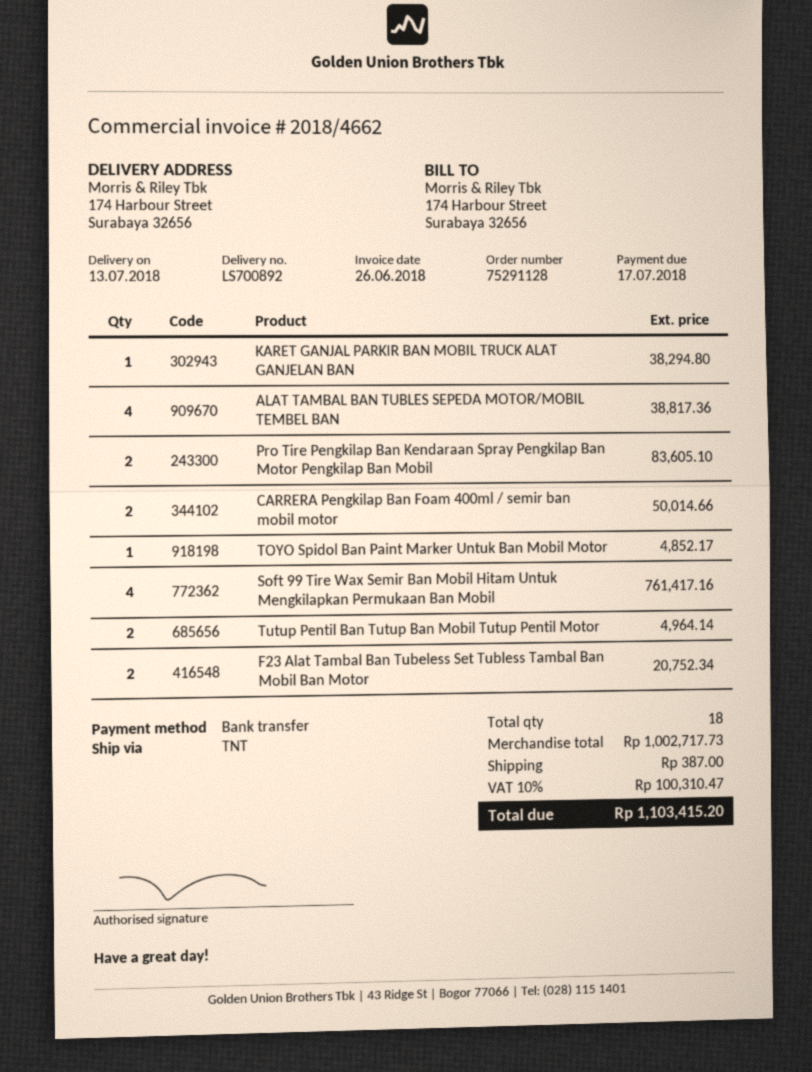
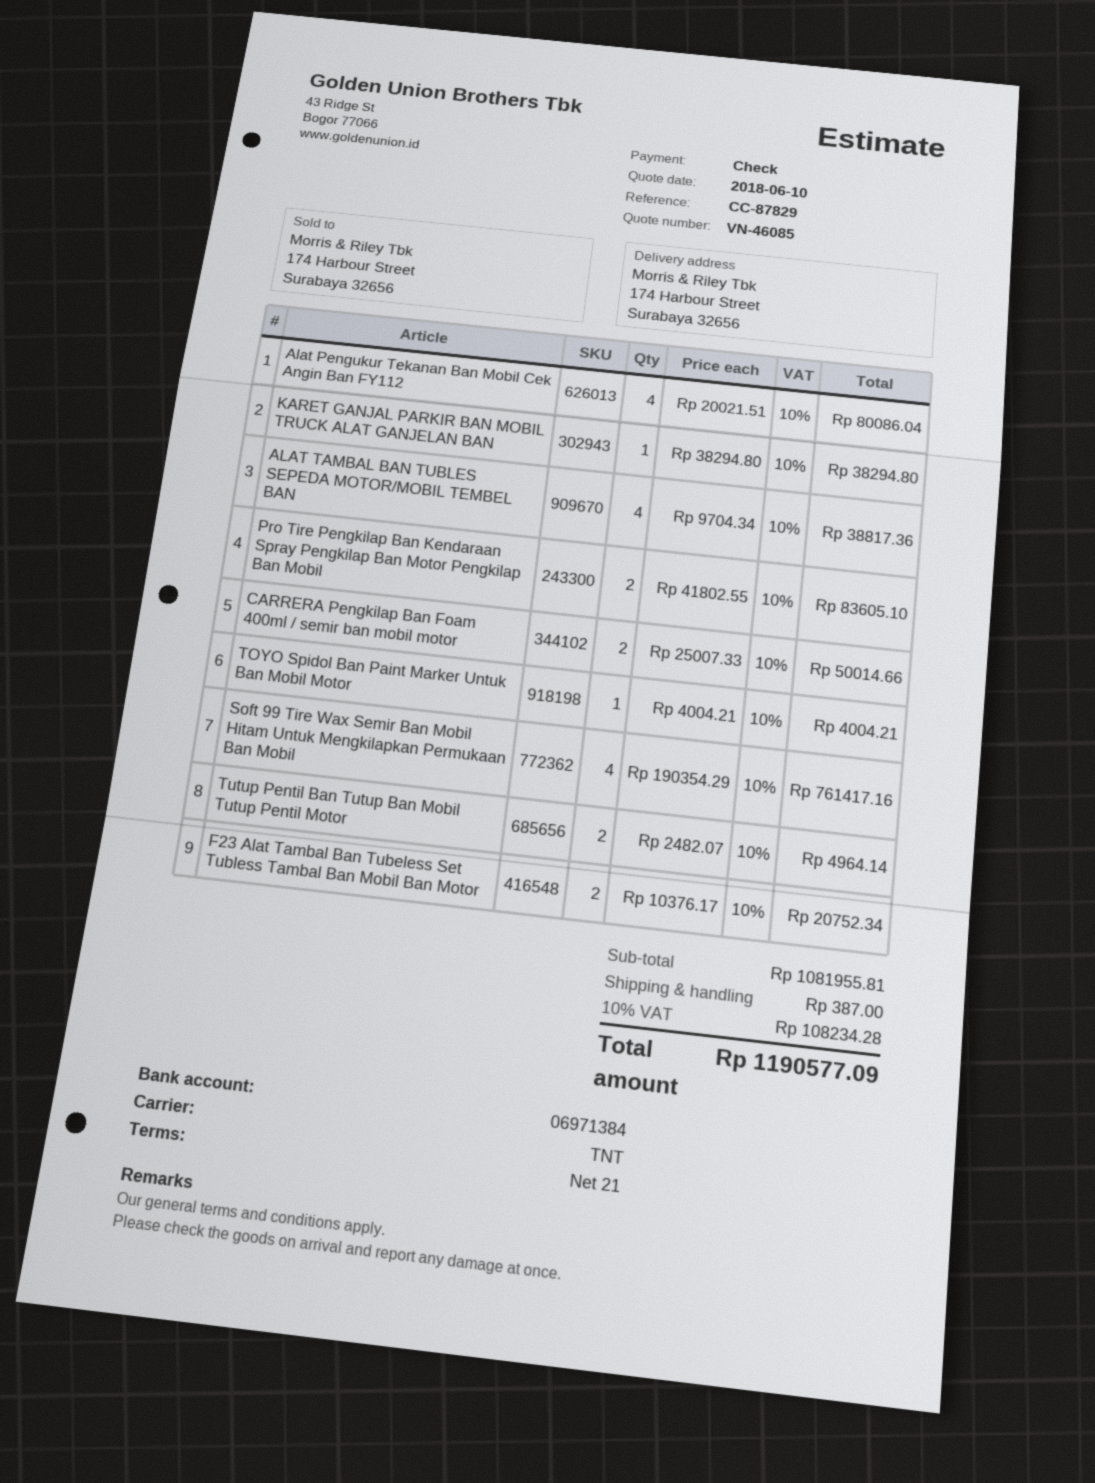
payment method: bank transfer -> cheque
TOYO Spidol Ban Paint Marker Untuk Ban Mobil Motor: 1 for 4852.17 -> 1 for 4004.21
Alat Pengukur Tekanan Ban Mobil Cek Angin Ban FY112: none -> 4 for 80086.04
subtotal: 1002717.73 -> 1081955.81
tax: 10% = 100310.47 -> 10% = 108234.28
total: 1103415.20 -> 1190577.09

